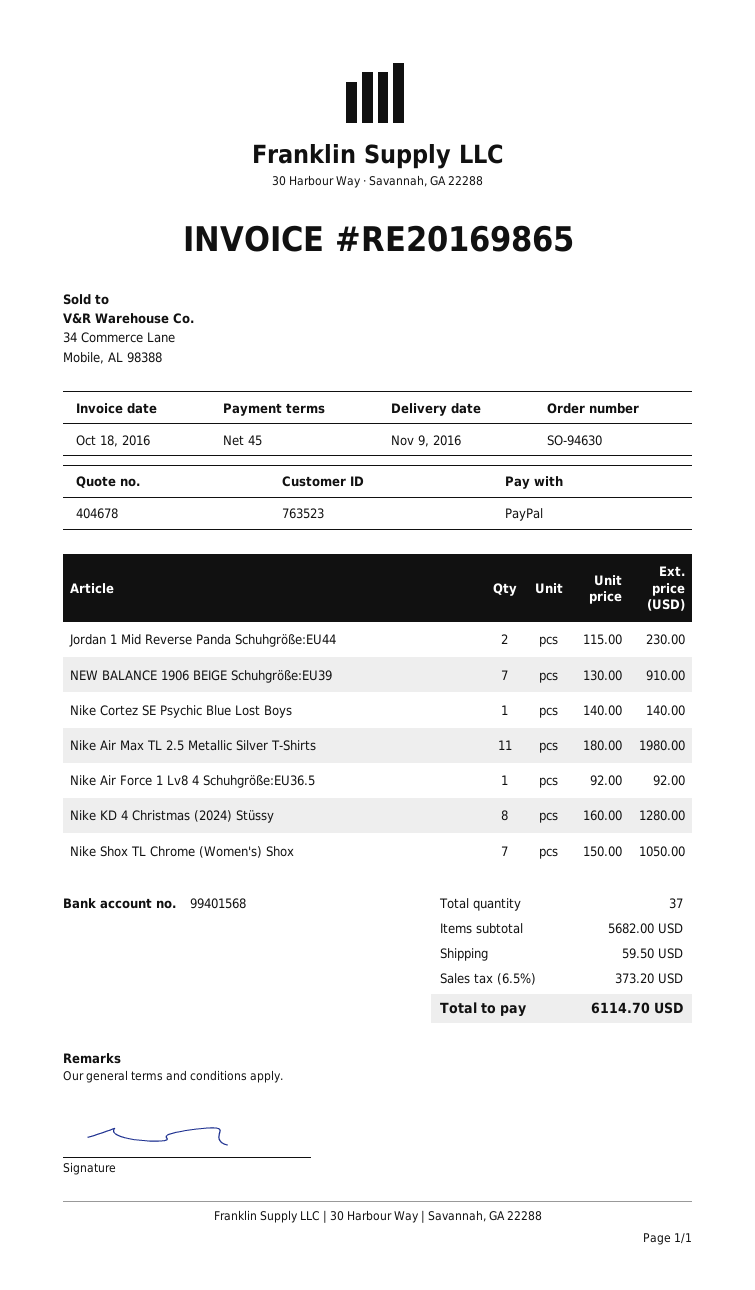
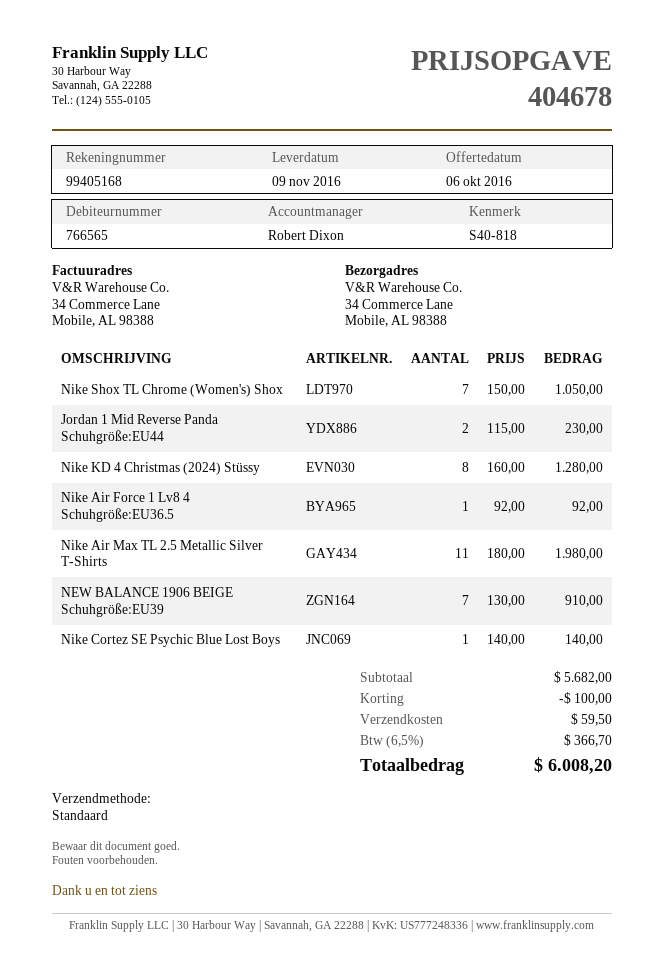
customer number: 763523 -> 766565
bank account: 99401568 -> 99405168
discount: none -> 100.00
tax: 6.5% = 373.20 -> 6.5% = 366.70
total: 6114.70 -> 6008.20

